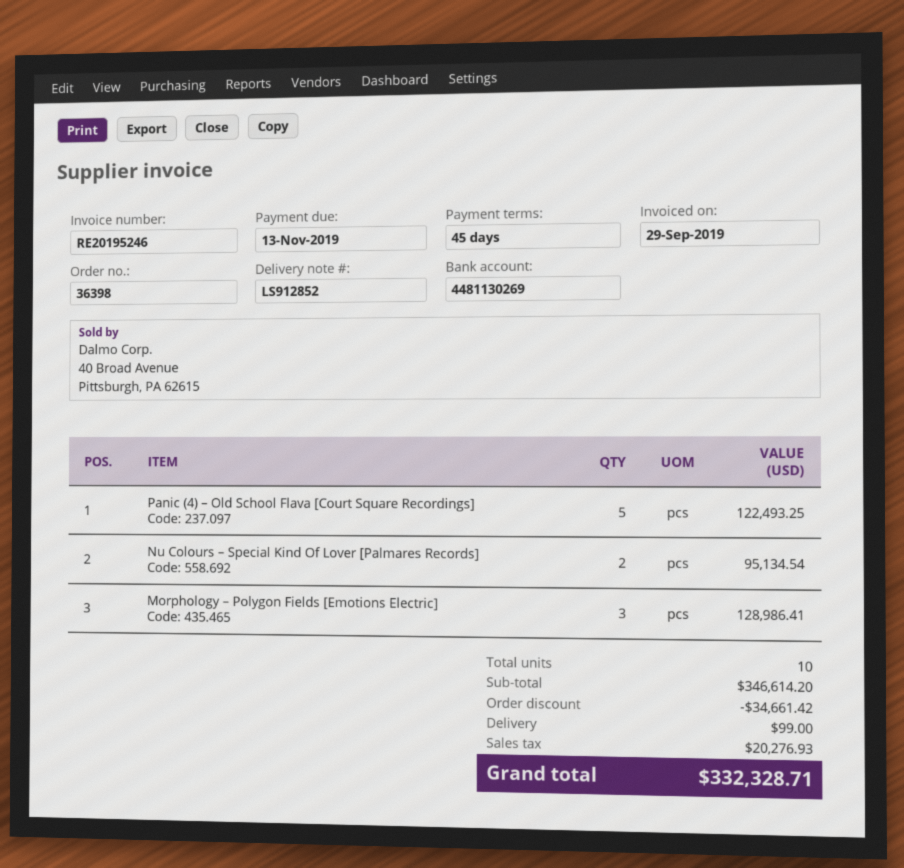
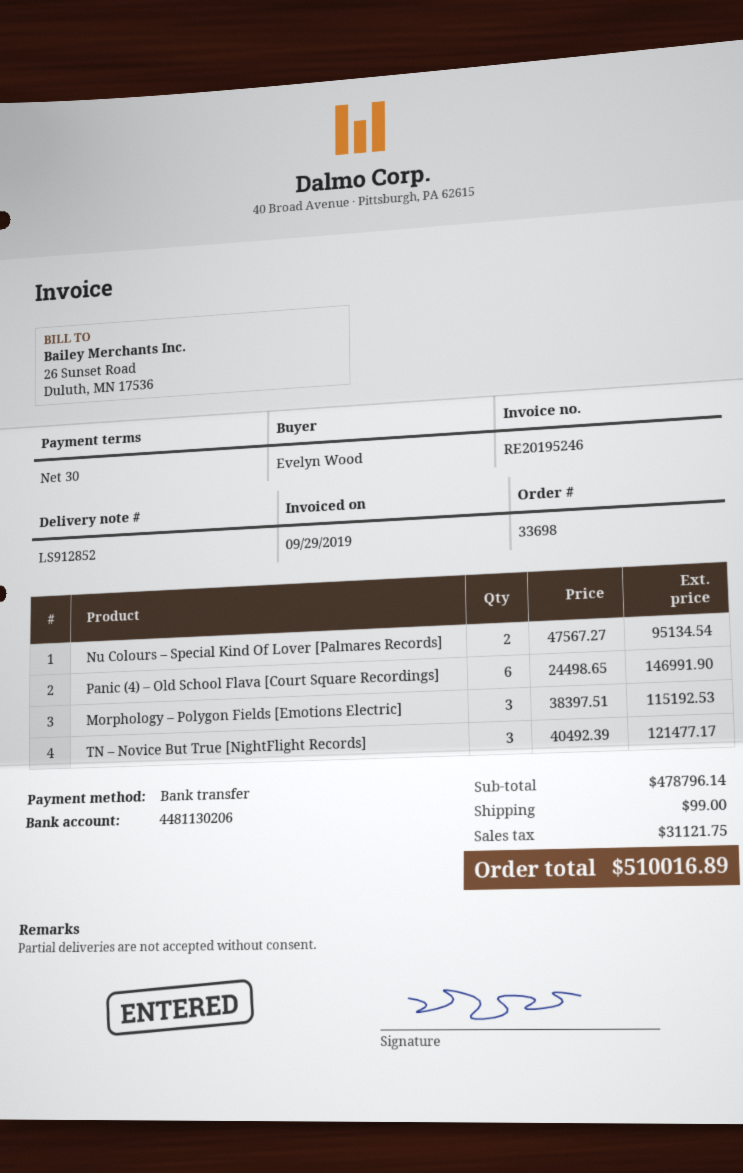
order number: 36398 -> 33698
payment terms: 45 days -> 30 days
bank account: 4481130269 -> 4481130206
Panic (4) – Old School Flava [Court Square Recordings]: 5 for 122493.25 -> 6 for 146991.90
Morphology – Polygon Fields [Emotions Electric]: 3 for 128986.41 -> 3 for 115192.53
TN – Novice But True [NightFlight Records]: none -> 3 for 121477.17
subtotal: 346614.20 -> 478796.14
discount: 34661.42 -> none
tax: 20276.93 -> 31121.75
total: 332328.71 -> 510016.89

